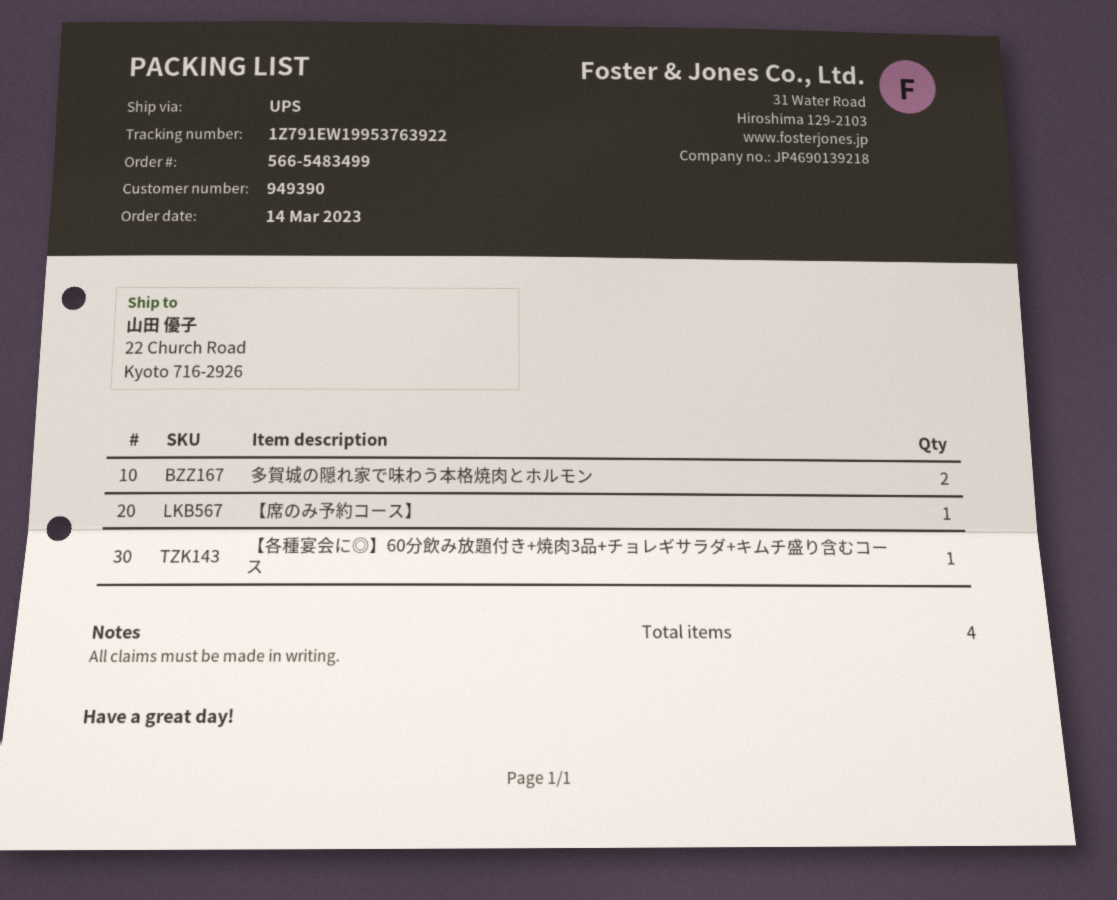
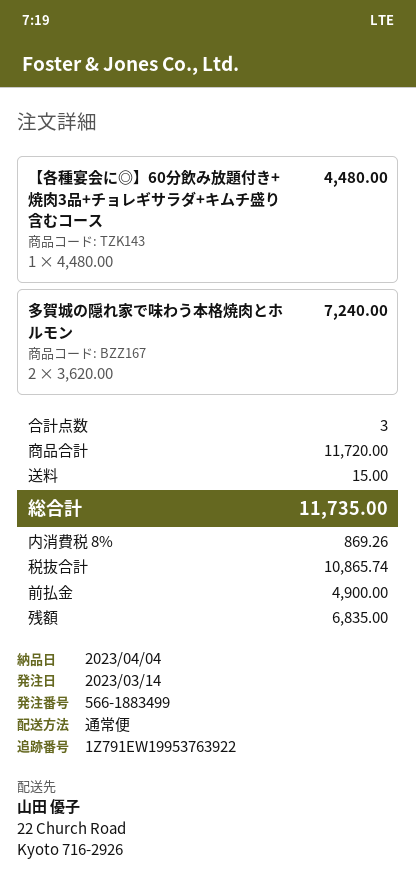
order number: 566-5483499 -> 566-1883499
shipping method: UPS -> standard
【席のみ予約コース】: 1 -> none
total quantity: 4 -> 3

